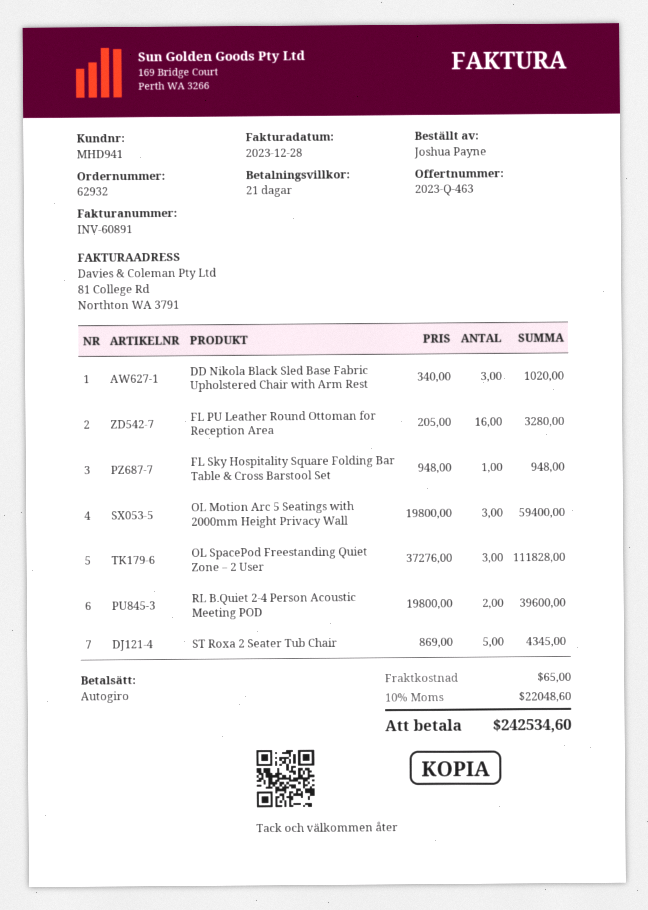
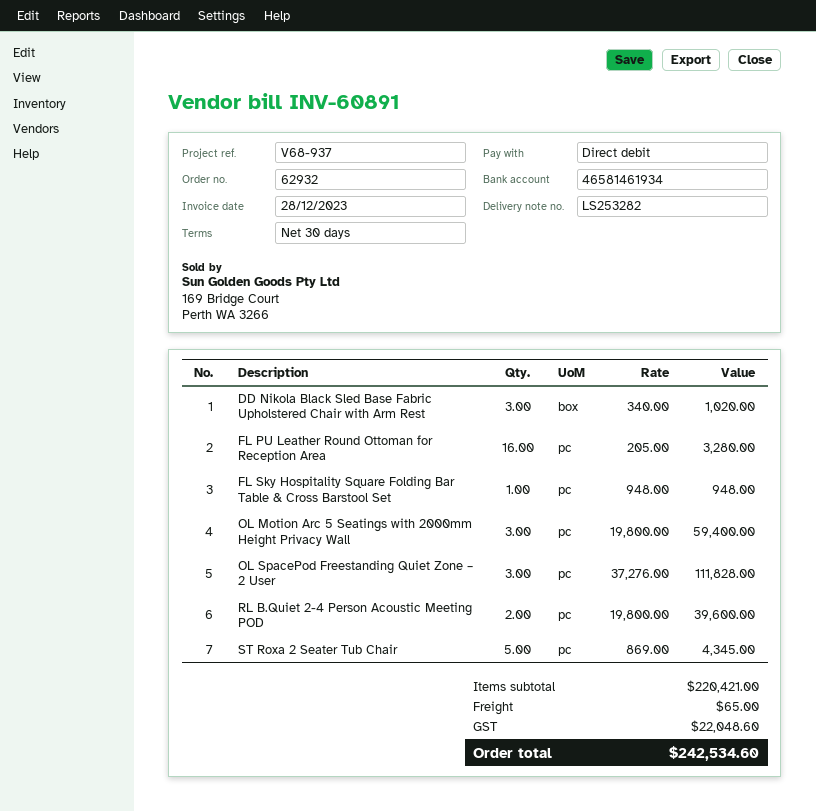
payment terms: 21 days -> 30 days

